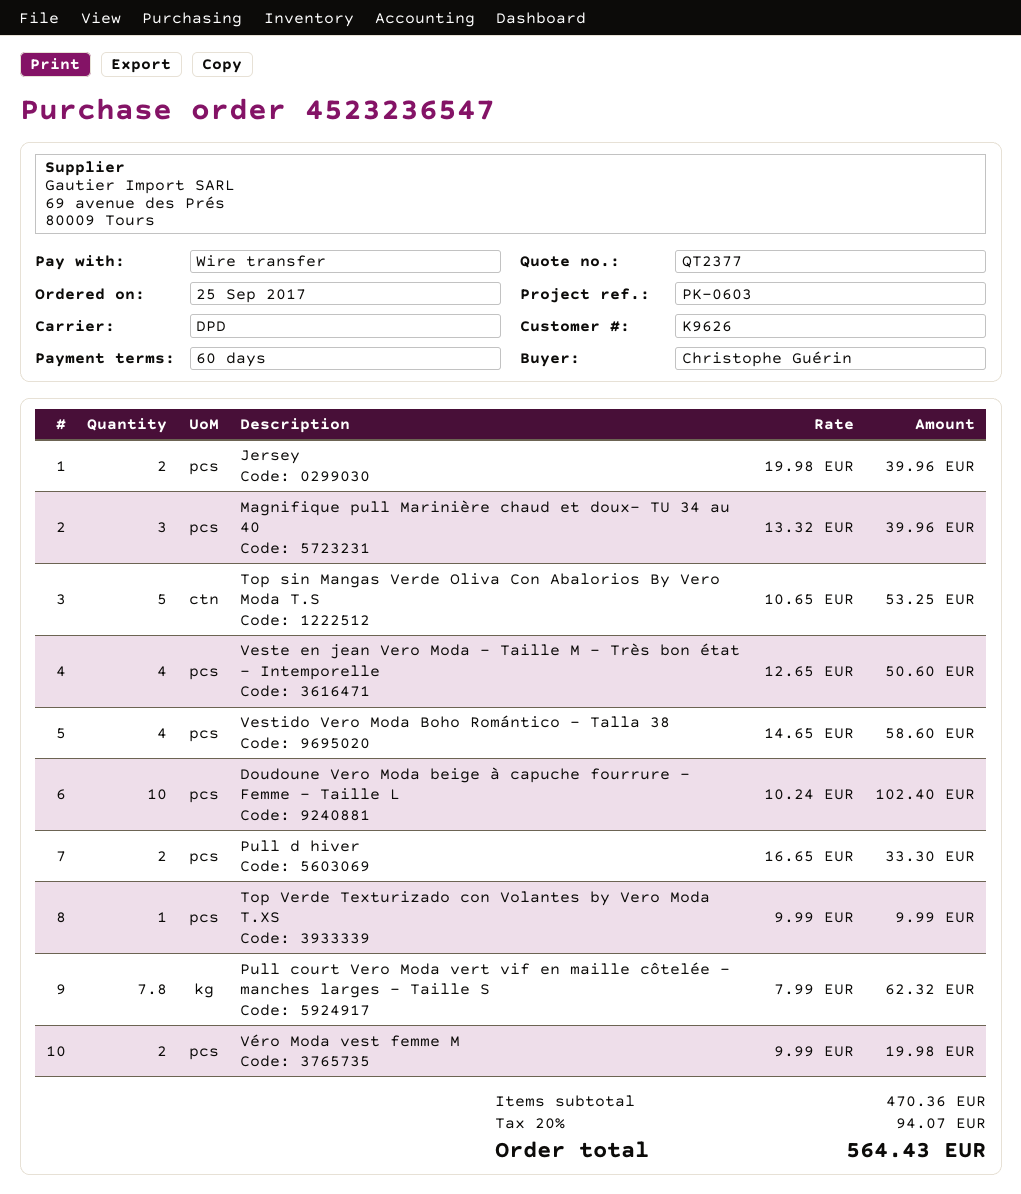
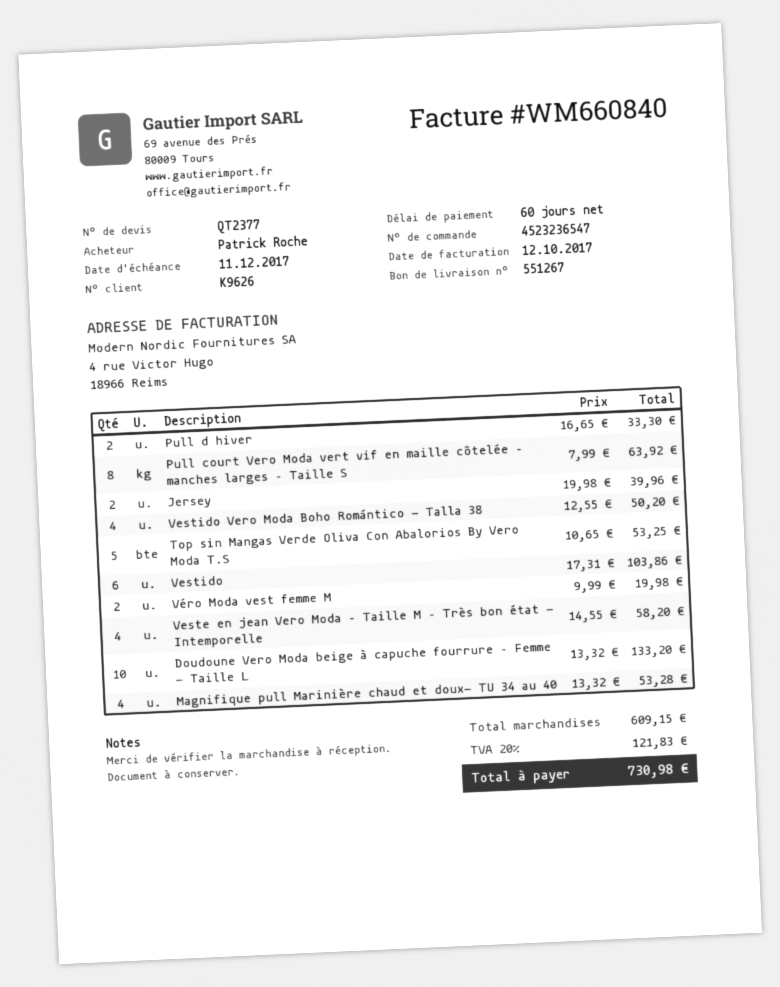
ordered by: Christophe Guérin -> Patrick Roche
Magnifique pull Marinière chaud et doux- TU 34 au 40: 3 x 13.32 = 39.96 -> 4 x 13.32 = 53.28
Veste en jean Vero Moda – Taille M – Très bon état - Intemporelle: 4 x 12.65 = 50.60 -> 4 x 14.55 = 58.20
Vestido Vero Moda Boho Romántico - Talla 38: 4 x 14.65 = 58.60 -> 4 x 12.55 = 50.20
Doudoune Vero Moda beige à capuche fourrure – Femme - Taille L: 10 x 10.24 = 102.40 -> 10 x 13.32 = 133.20
Top Verde Texturizado con Volantes by Vero Moda T.XS: 1 x 9.99 = 9.99 -> none
Pull court Vero Moda vert vif en maille côtelée – manches larges – Taille S: 7.8 x 7.99 = 62.32 -> 8 x 7.99 = 63.92
Vestido: none -> 6 x 17.31 = 103.86
subtotal: 470.36 -> 609.15
tax: 20% = 94.07 -> 20% = 121.83
total: 564.43 -> 730.98

